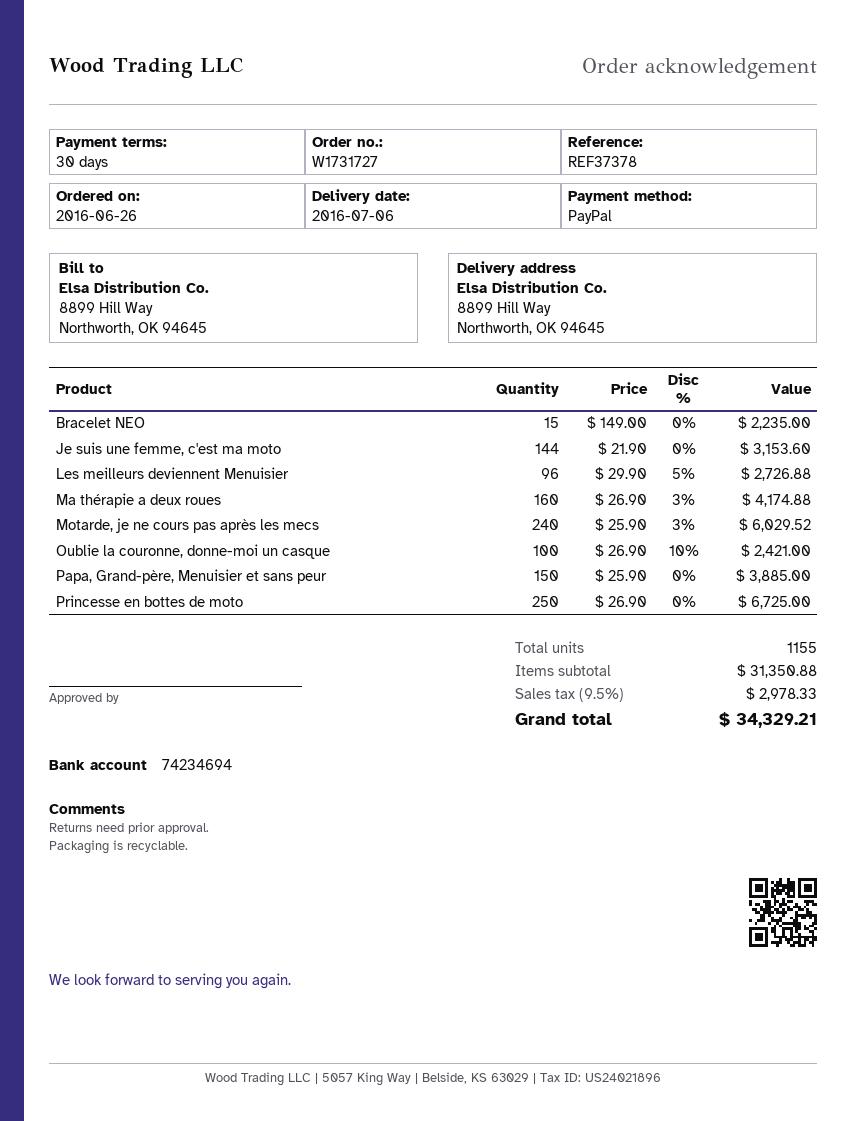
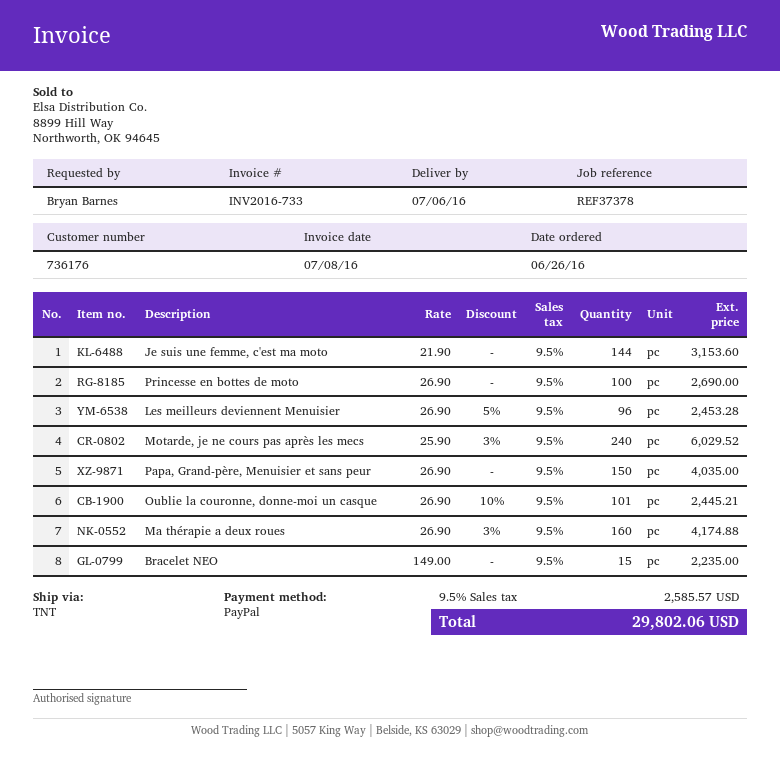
Les meilleurs deviennent Menuisier: 96 x 29.90 - 5% = 2726.88 -> 96 x 26.90 - 5% = 2453.28
Oublie la couronne, donne-moi un casque: 100 x 26.90 - 10% = 2421.00 -> 101 x 26.90 - 10% = 2445.21
Papa, Grand-père, Menuisier et sans peur: 150 x 25.90 = 3885.00 -> 150 x 26.90 = 4035.00
Princesse en bottes de moto: 250 x 26.90 = 6725.00 -> 100 x 26.90 = 2690.00
tax: 9.5% = 2978.33 -> 9.5% = 2585.57
total: 34329.21 -> 29802.06

